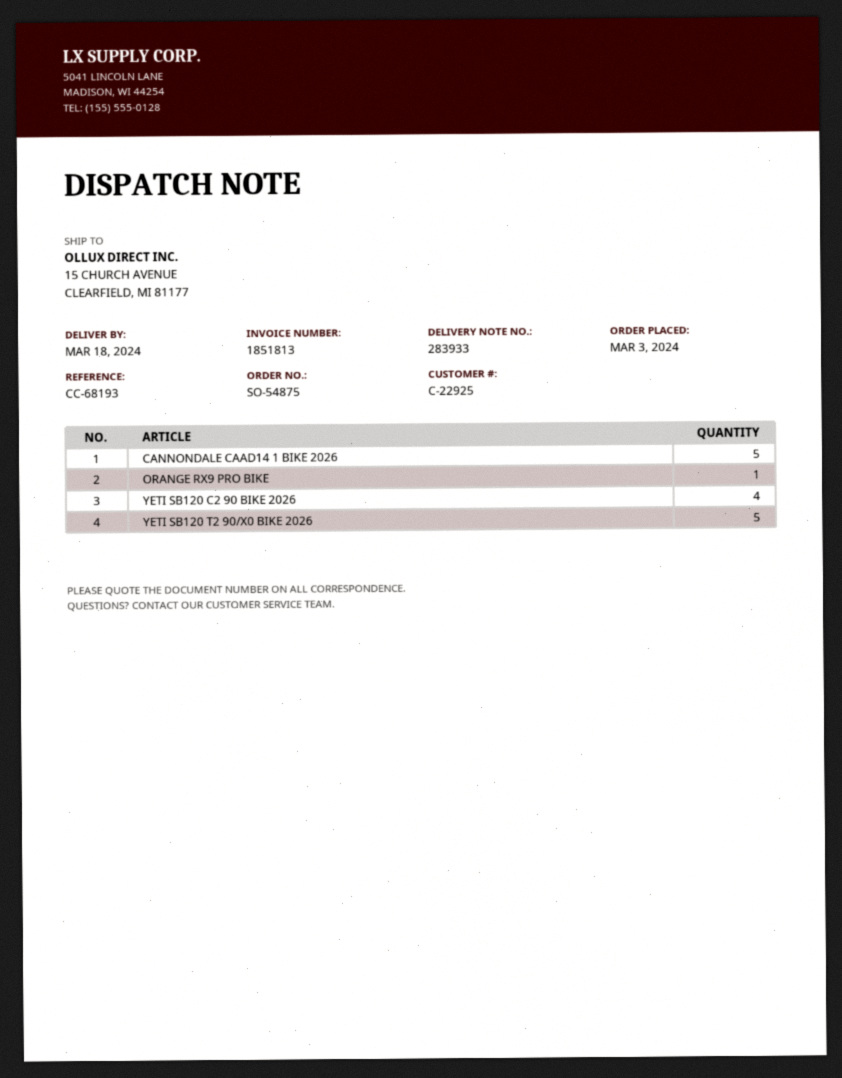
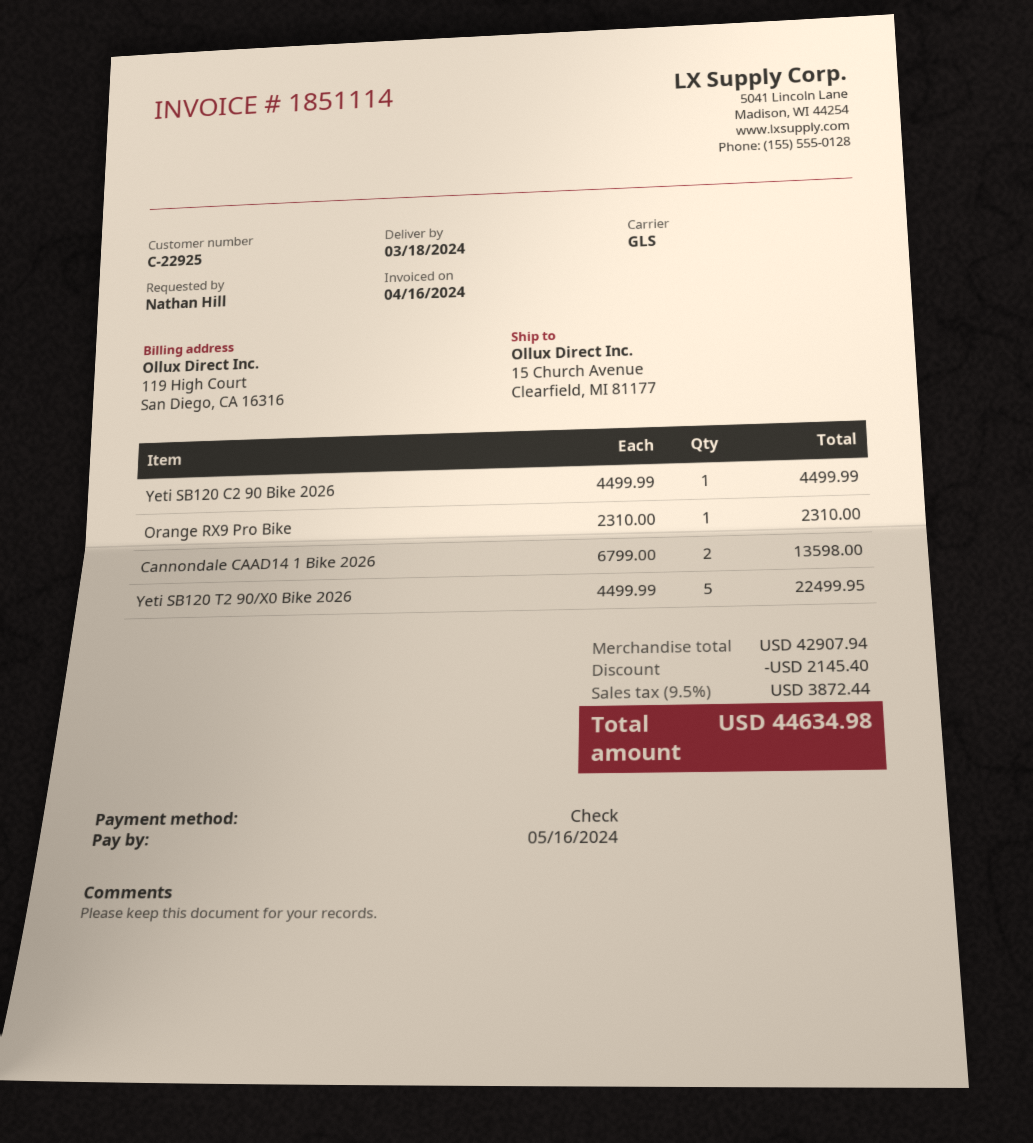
invoice number: 1851813 -> 1851114
CANNONDALE CAAD14 1 BIKE 2026: 5 -> 2
YETI SB120 C2 90 BIKE 2026: 4 -> 1

